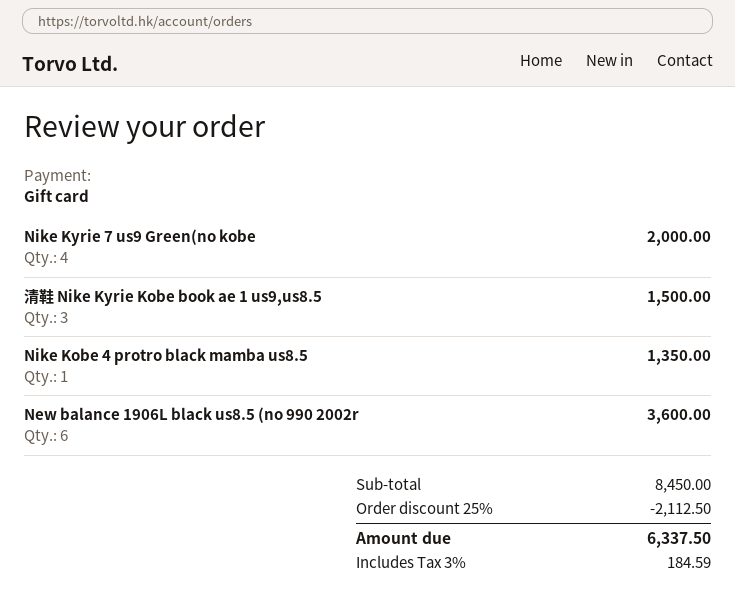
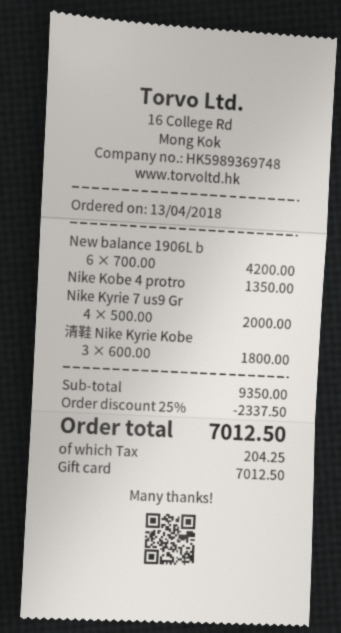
清鞋 Nike Kyrie Kobe book ae 1 us9,us8.5: 3 for 1500.00 -> 3 for 1800.00
New balance 1906L black us8.5 (no 990 2002r: 6 for 3600.00 -> 6 for 4200.00
subtotal: 8450.00 -> 9350.00
discount: 25% = 2112.50 -> 25% = 2337.50
tax: 184.59 -> 204.25
total: 6337.50 -> 7012.50

